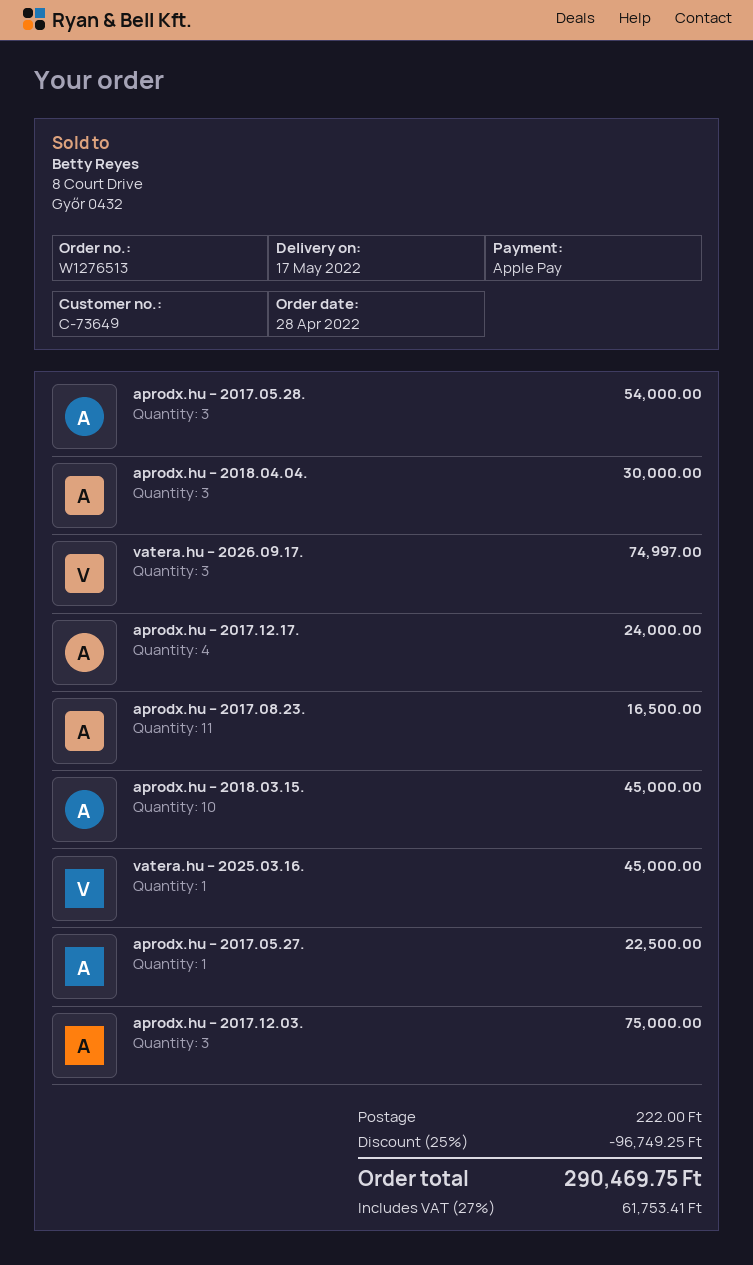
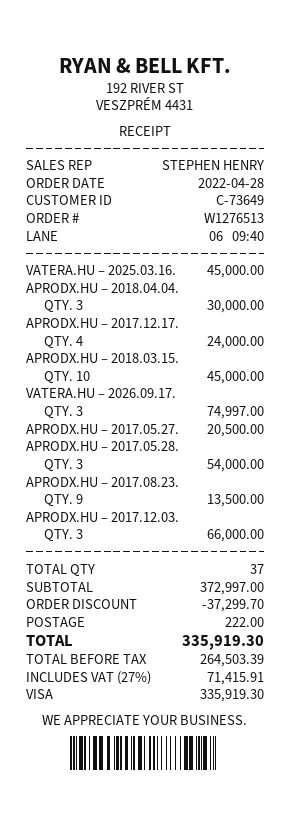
payment method: Apple Pay -> Visa
aprodx.hu – 2017.08.23.: 11 for 16500.00 -> 9 for 13500.00
aprodx.hu – 2017.05.27.: 1 for 22500.00 -> 1 for 20500.00
aprodx.hu – 2017.12.03.: 3 for 75000.00 -> 3 for 66000.00
discount: 96749.25 -> 37299.70
tax: 27% = 61753.41 -> 27% = 71415.91
total: 290469.75 -> 335919.30

